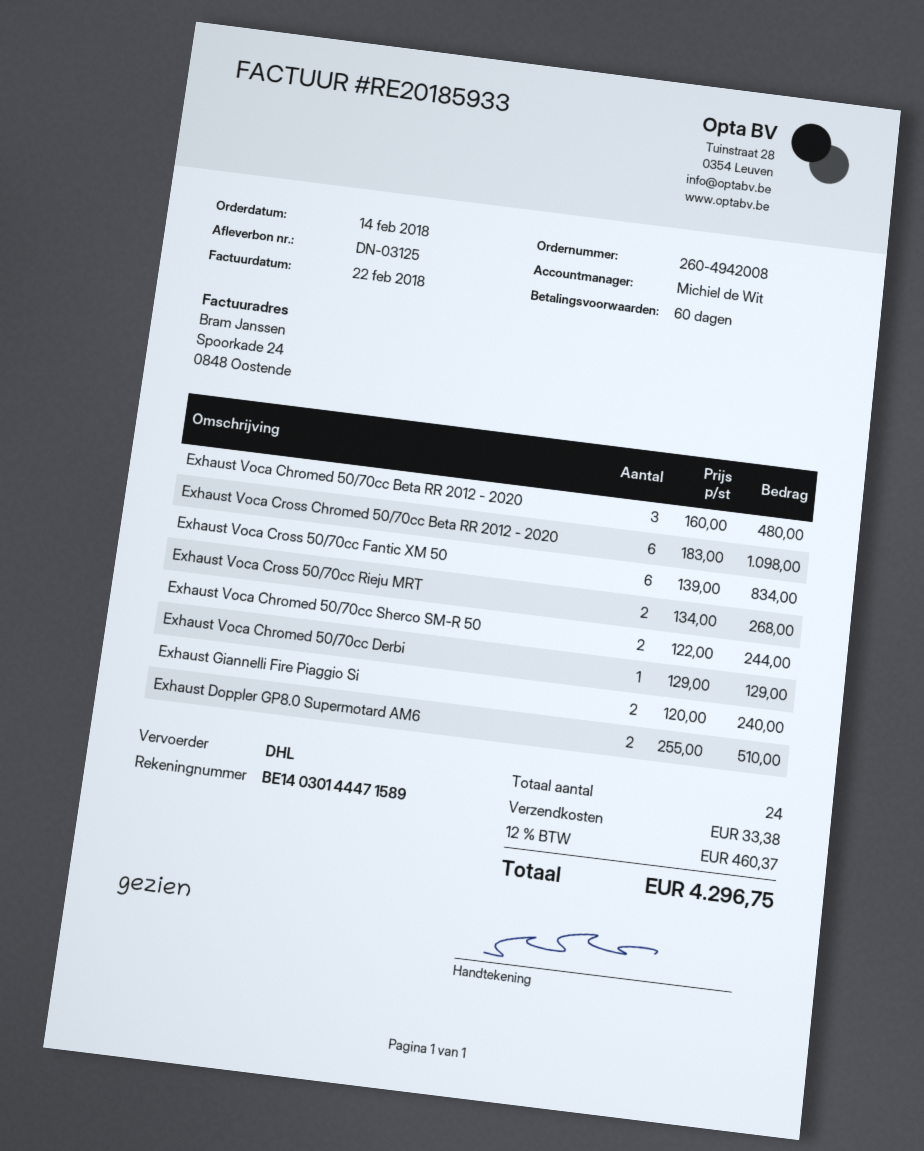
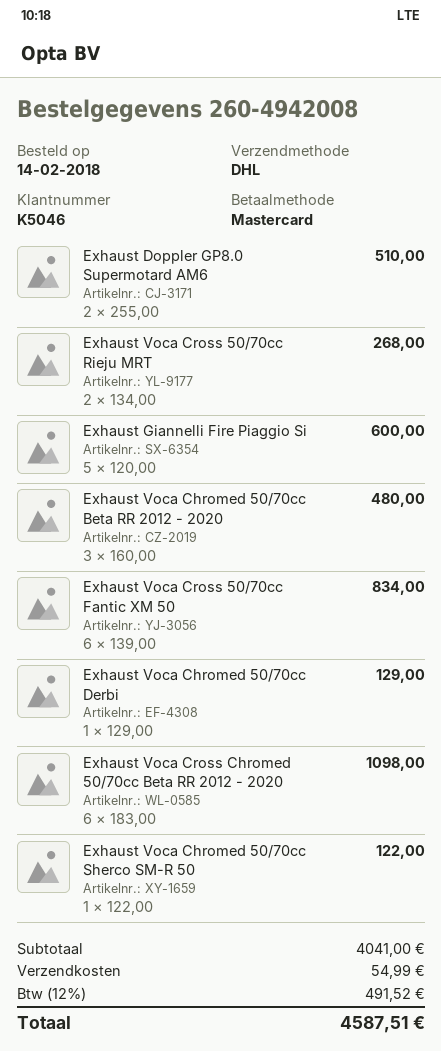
Exhaust Voca Chromed 50/70cc Sherco SM-R 50: 2 x 122.00 = 244.00 -> 1 x 122.00 = 122.00
Exhaust Giannelli Fire Piaggio Si: 2 x 120.00 = 240.00 -> 5 x 120.00 = 600.00
shipping: 33.38 -> 54.99
tax: 12% = 460.37 -> 12% = 491.52
total: 4296.75 -> 4587.51

